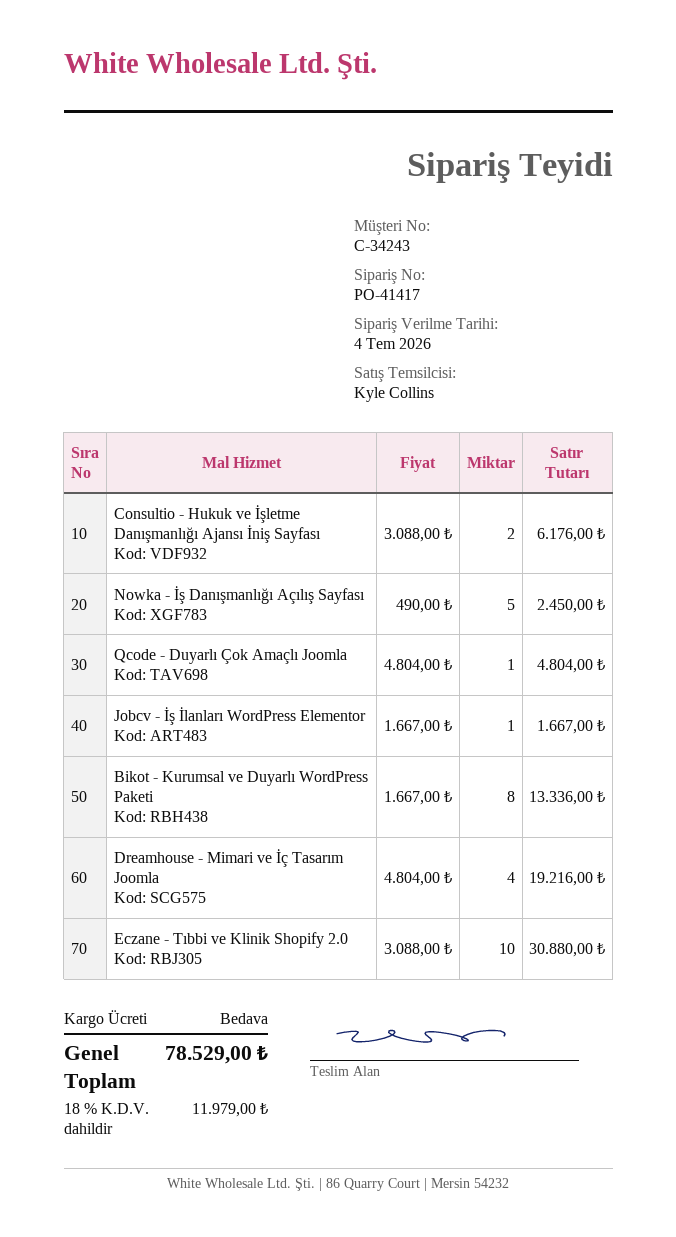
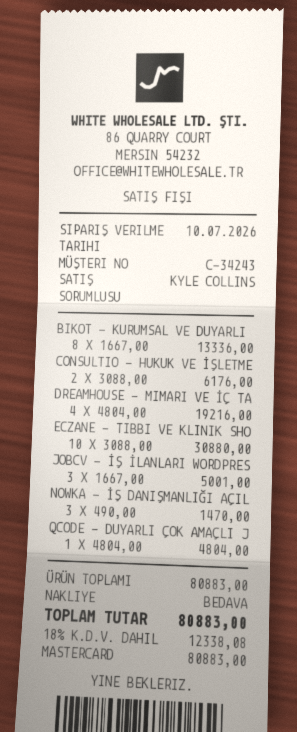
order date: 2026-07-04 -> 2026-07-10
Nowka - İş Danışmanlığı Açılış Sayfası: 5 x 490.00 = 2450.00 -> 3 x 490.00 = 1470.00
Jobcv - İş İlanları WordPress Elementor: 1 x 1667.00 = 1667.00 -> 3 x 1667.00 = 5001.00
tax: 18% = 11979.00 -> 18% = 12338.08
total: 78529.00 -> 80883.00

